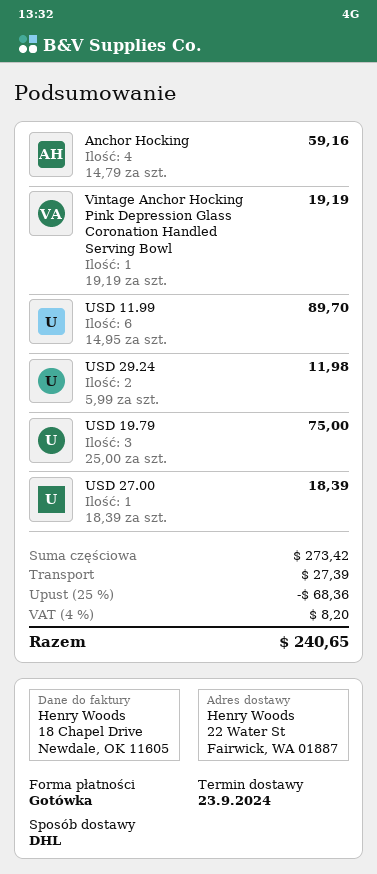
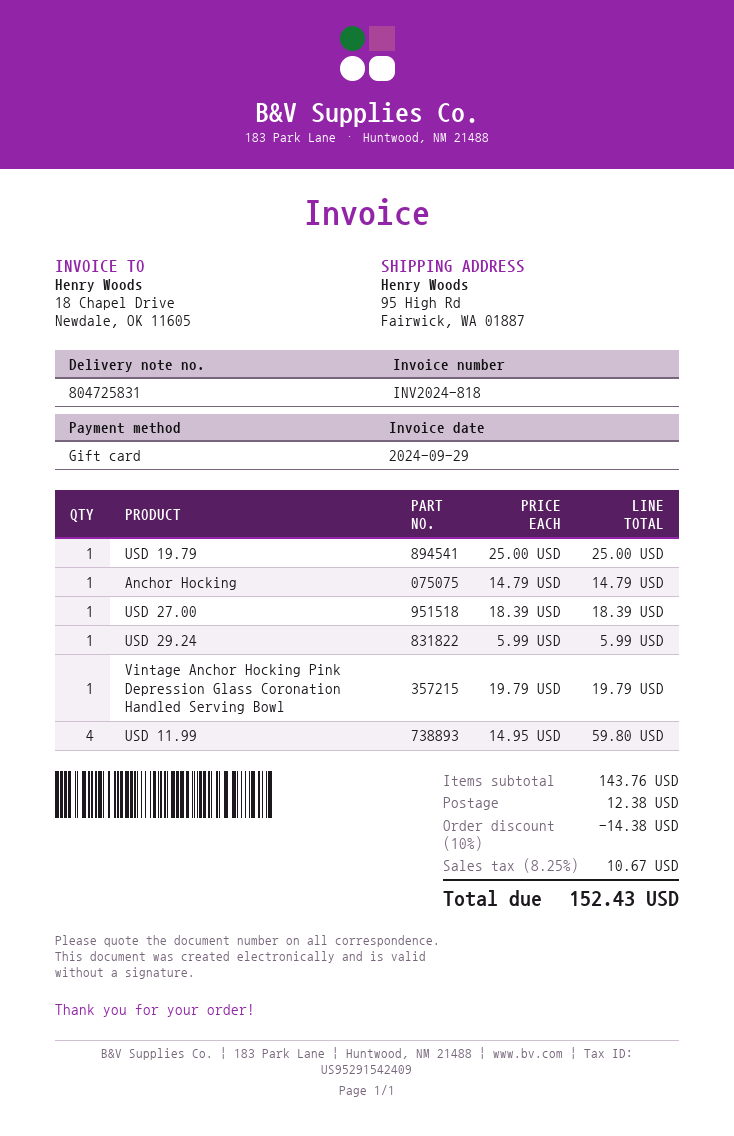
payment method: cash -> gift card
ship to: 22 Water St, Fairwick, WA 01887 -> 95 High Rd, Fairwick, WA 01887
Anchor Hocking: 4 x 14.79 = 59.16 -> 1 x 14.79 = 14.79
Vintage Anchor Hocking Pink Depression Glass Coronation Handled Serving Bowl: 1 x 19.19 = 19.19 -> 1 x 19.79 = 19.79
USD 11.99: 6 x 14.95 = 89.70 -> 4 x 14.95 = 59.80
USD 29.24: 2 x 5.99 = 11.98 -> 1 x 5.99 = 5.99
USD 19.79: 3 x 25.00 = 75.00 -> 1 x 25.00 = 25.00
subtotal: 273.42 -> 143.76
discount: 25% = 68.36 -> 10% = 14.38
shipping: 27.39 -> 12.38
tax: 4% = 8.20 -> 8.25% = 10.67
total: 240.65 -> 152.43

